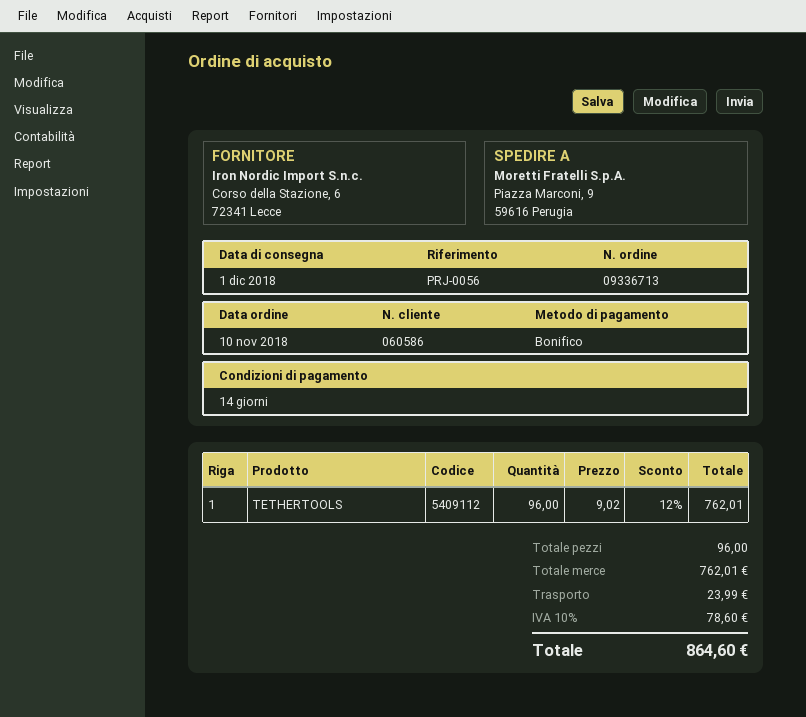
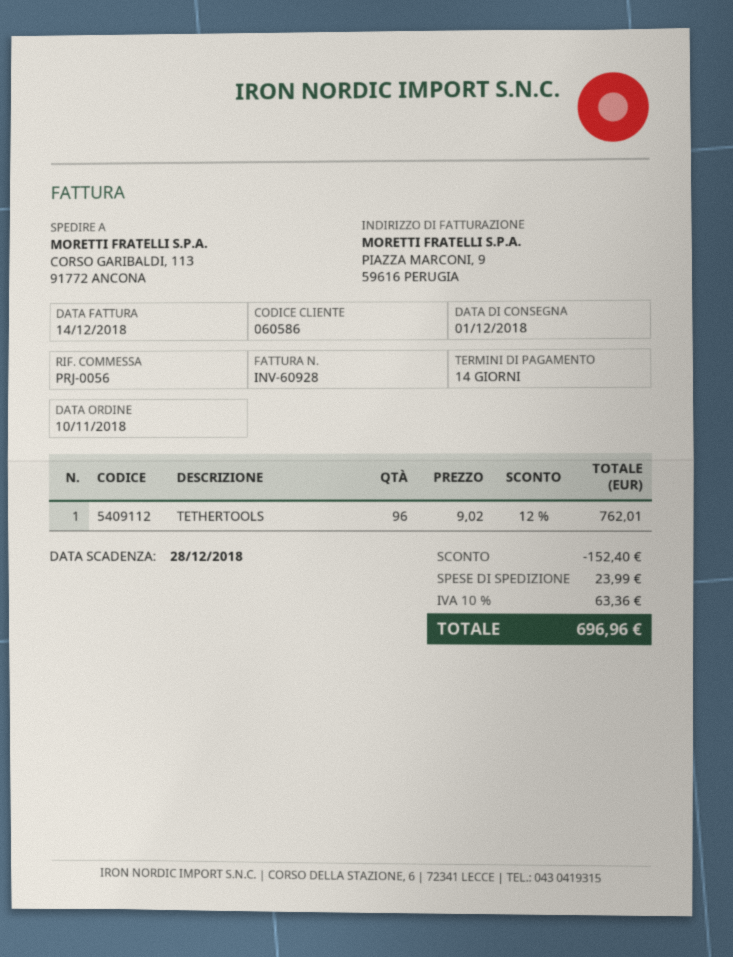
ship to: Piazza Marconi, 9, 59616 Perugia -> CORSO GARIBALDI, 113, 91772 ANCONA
discount: none -> 152.40
tax: 10% = 78.60 -> 10% = 63.36
total: 864.60 -> 696.96

